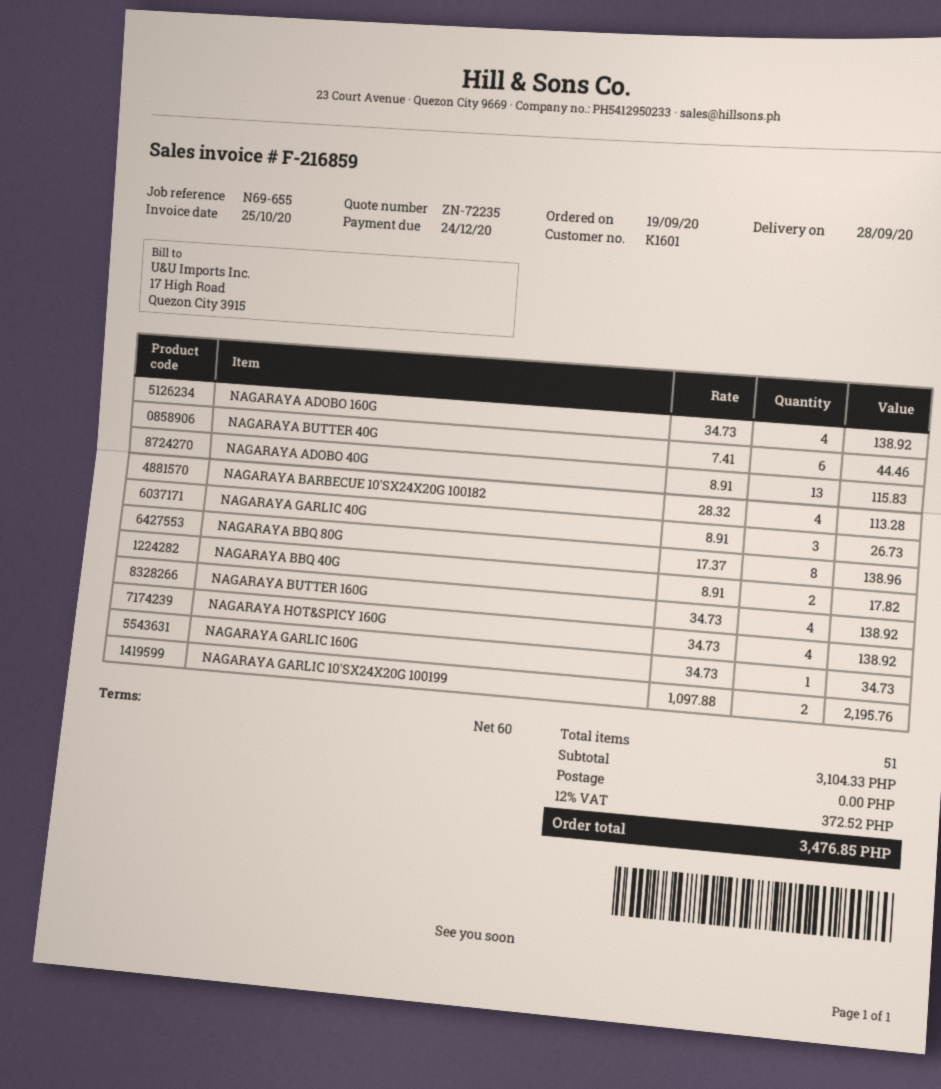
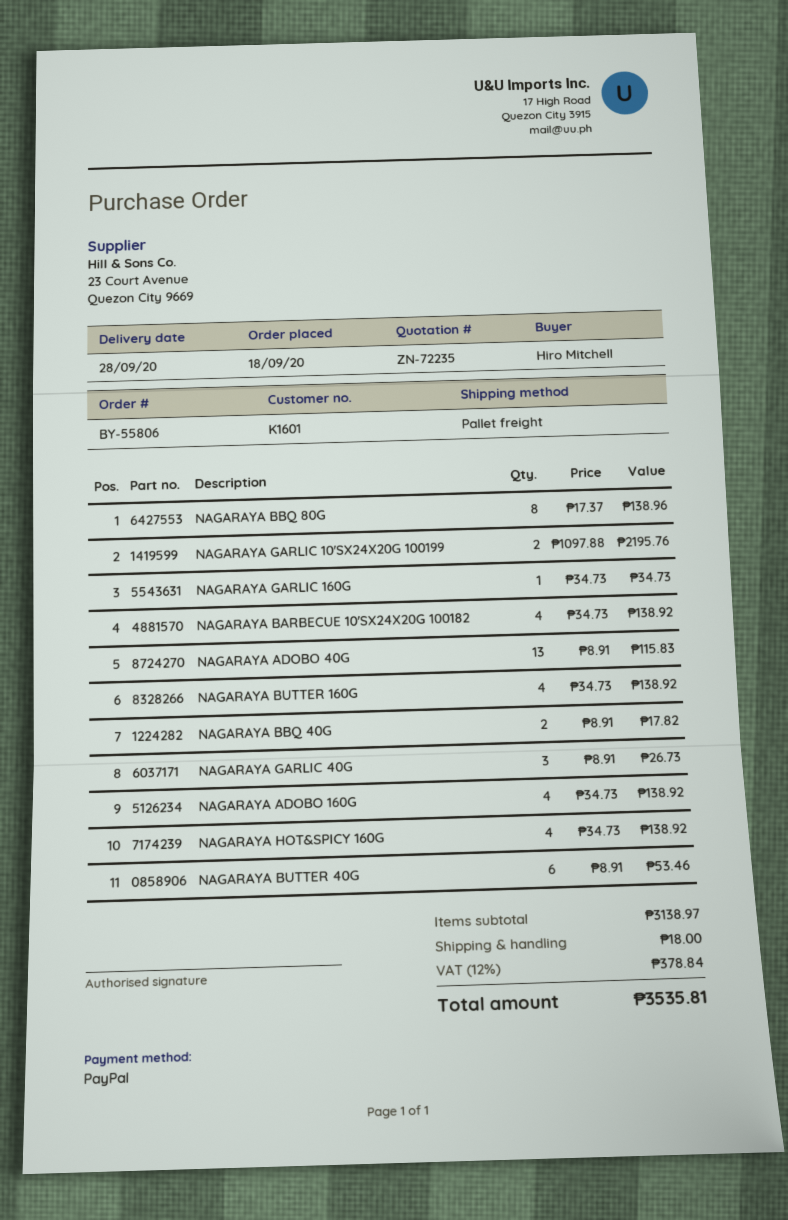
order date: 2020-09-19 -> 2020-09-18
NAGARAYA BUTTER 40G: 6 x 7.41 = 44.46 -> 6 x 8.91 = 53.46
NAGARAYA BARBECUE 10'SX24X20G 100182: 4 x 28.32 = 113.28 -> 4 x 34.73 = 138.92
subtotal: 3104.33 -> 3138.97
shipping: 0.00 -> 18.00
tax: 12% = 372.52 -> 12% = 378.84
total: 3476.85 -> 3535.81

